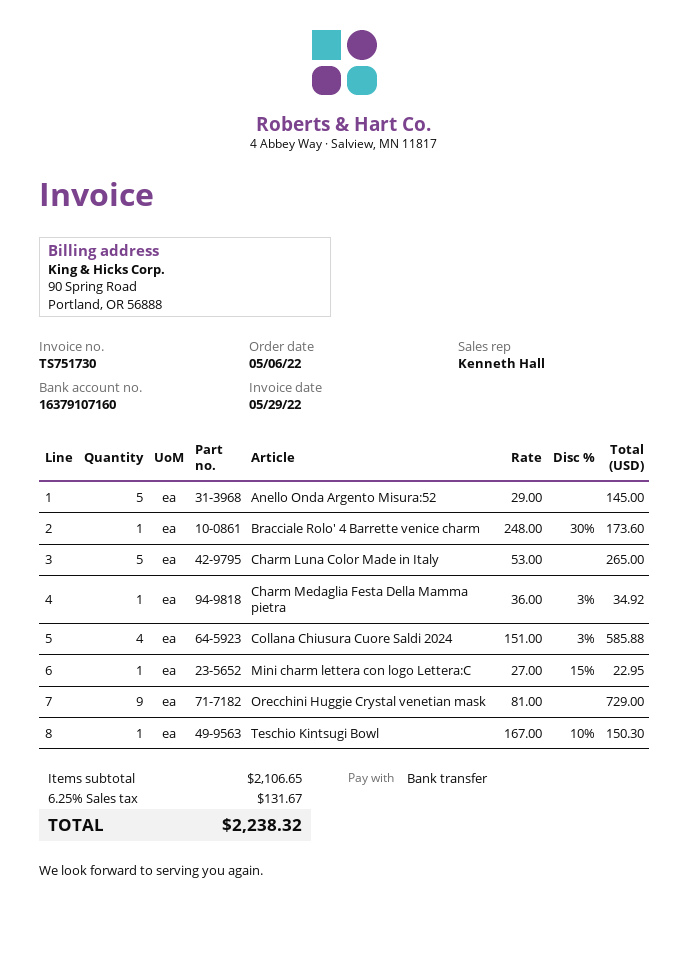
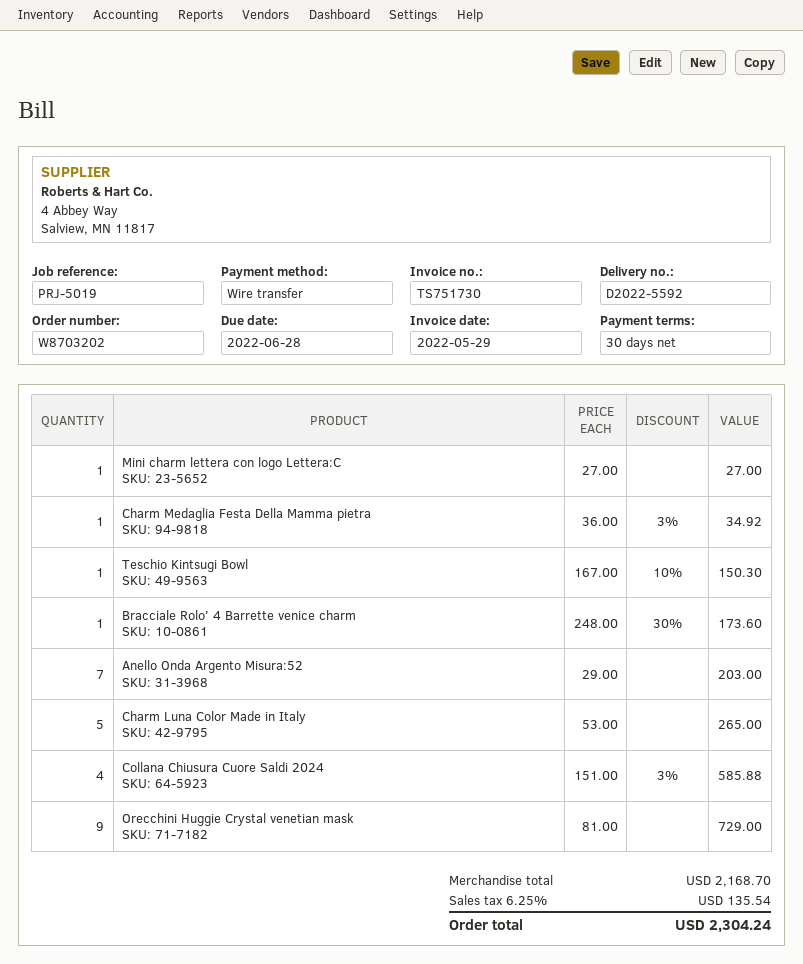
Anello Onda Argento Misura:52: 5 x 29.00 = 145.00 -> 7 x 29.00 = 203.00
Mini charm lettera con logo Lettera:C: 1 x 27.00 - 15% = 22.95 -> 1 x 27.00 = 27.00
subtotal: 2106.65 -> 2168.70
tax: 6.25% = 131.67 -> 6.25% = 135.54
total: 2238.32 -> 2304.24

